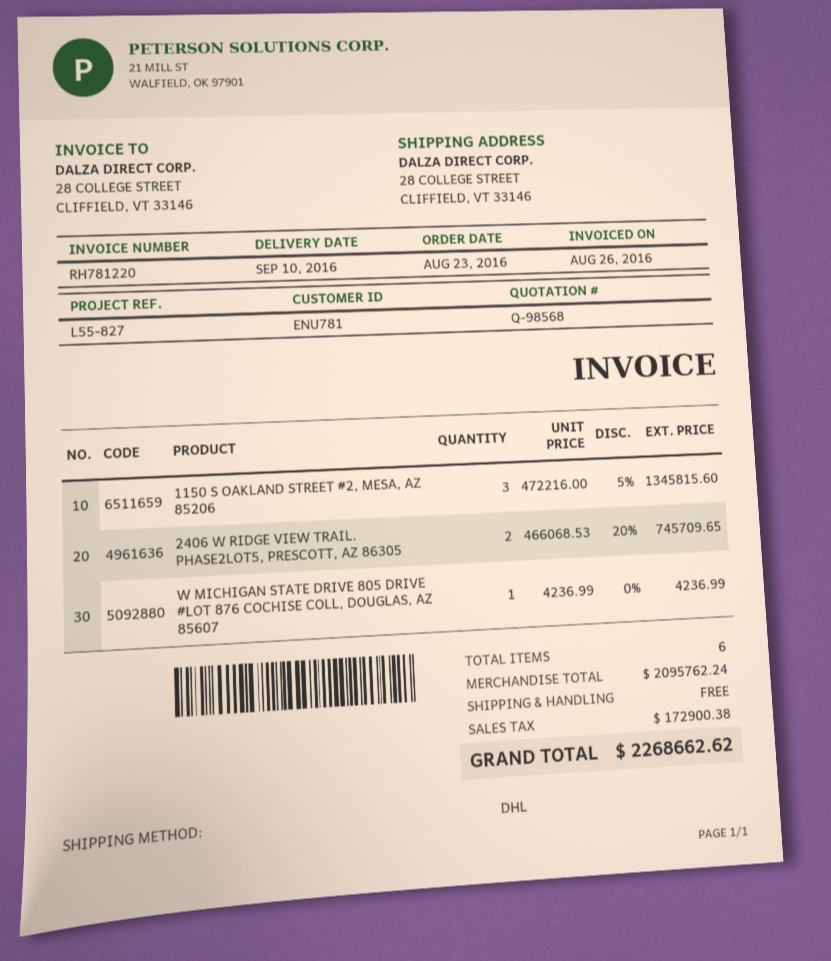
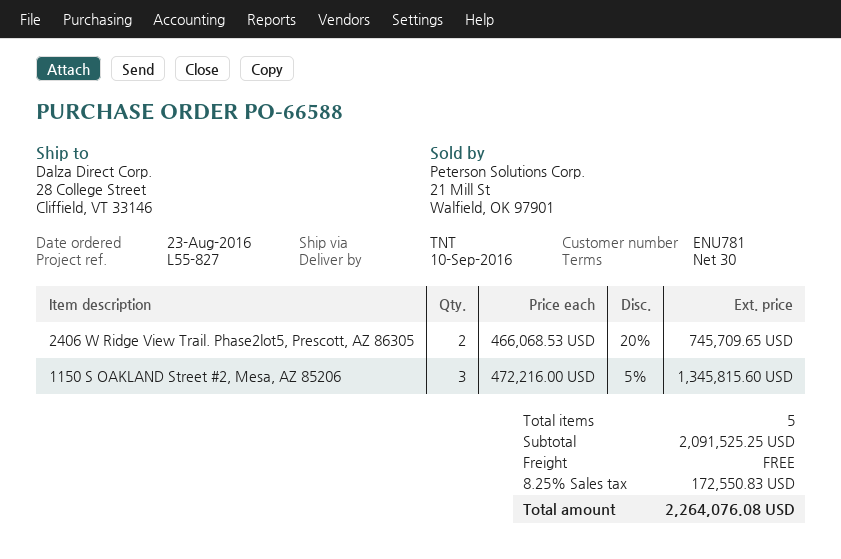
shipping method: DHL -> TNT
W MICHIGAN STATE DRIVE 805 DRIVE #LOT 876 COCHISE COLL, DOUGLAS, AZ 85607: 1 x 4236.99 = 4236.99 -> none
total quantity: 6 -> 5
subtotal: 2095762.24 -> 2091525.25
tax: 172900.38 -> 172550.83
total: 2268662.62 -> 2264076.08

